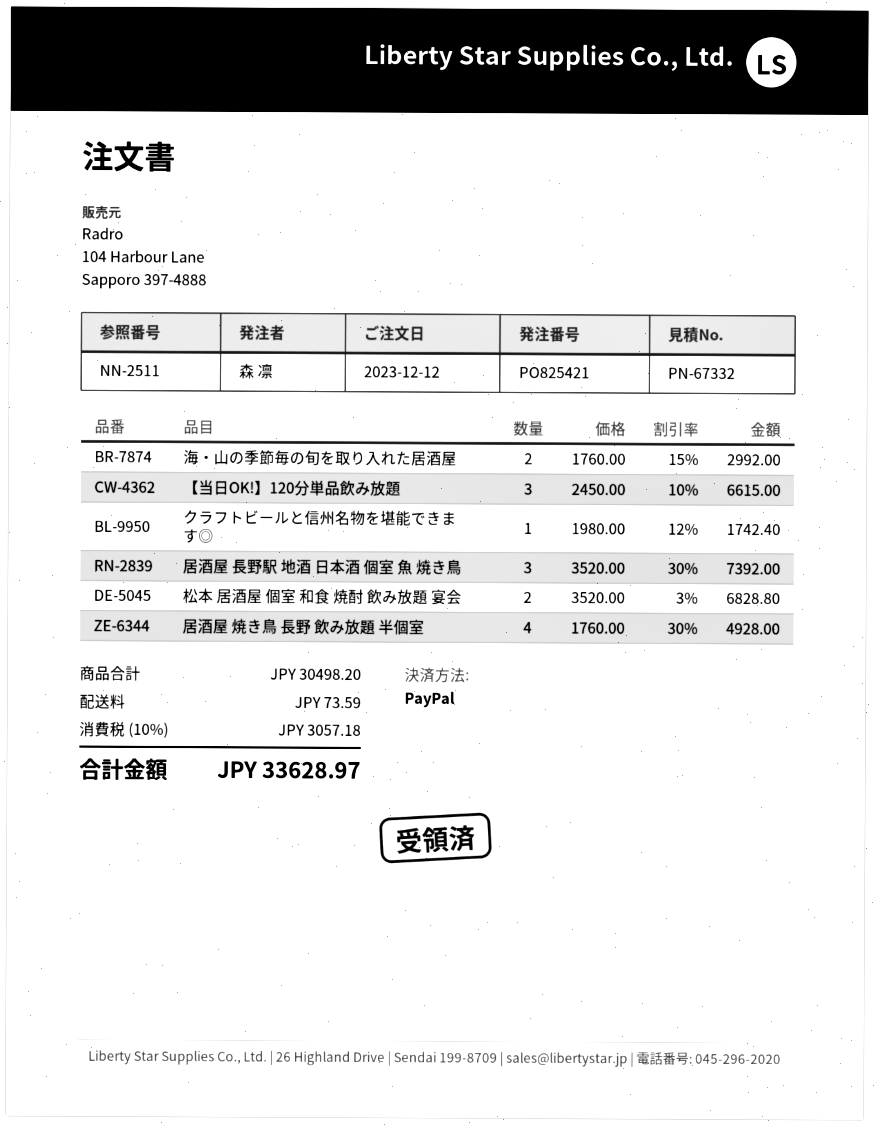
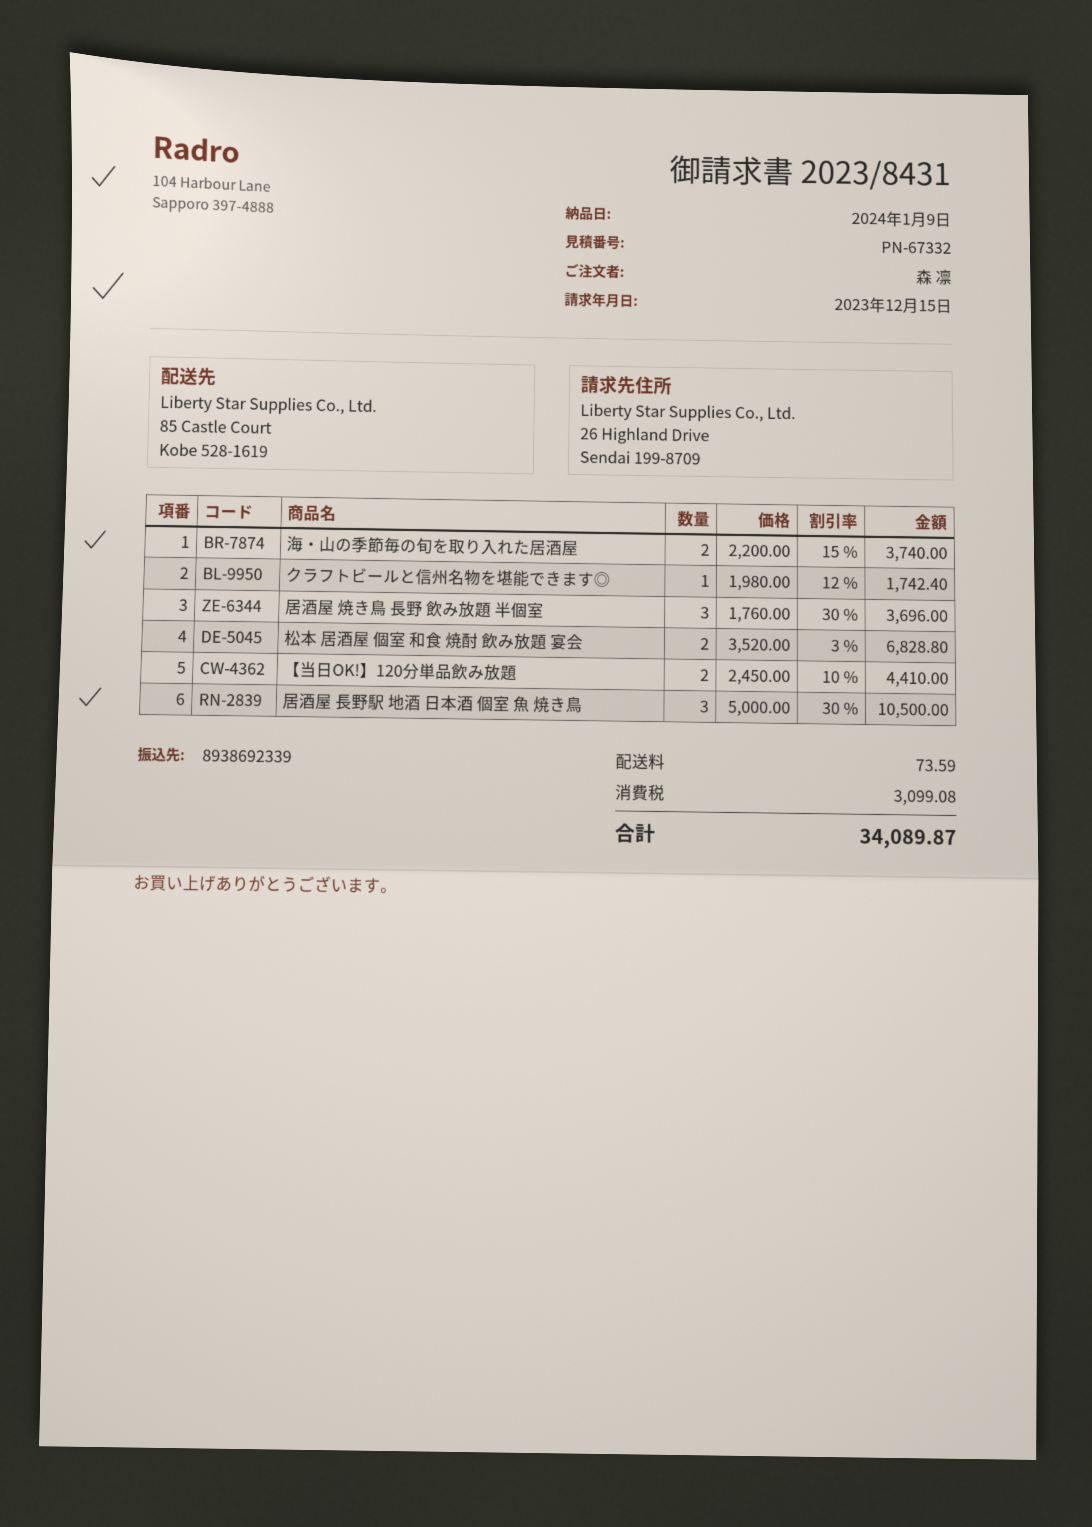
海・山の季節毎の旬を取り入れた居酒屋: 2 x 1760.00 - 15% = 2992.00 -> 2 x 2200.00 - 15% = 3740.00
【当日OK!】120分単品飲み放題: 3 x 2450.00 - 10% = 6615.00 -> 2 x 2450.00 - 10% = 4410.00
居酒屋 長野駅 地酒 日本酒 個室 魚 焼き鳥: 3 x 3520.00 - 30% = 7392.00 -> 3 x 5000.00 - 30% = 10500.00
居酒屋 焼き鳥 長野 飲み放題 半個室: 4 x 1760.00 - 30% = 4928.00 -> 3 x 1760.00 - 30% = 3696.00
tax: 3057.18 -> 3099.08
total: 33628.97 -> 34089.87

